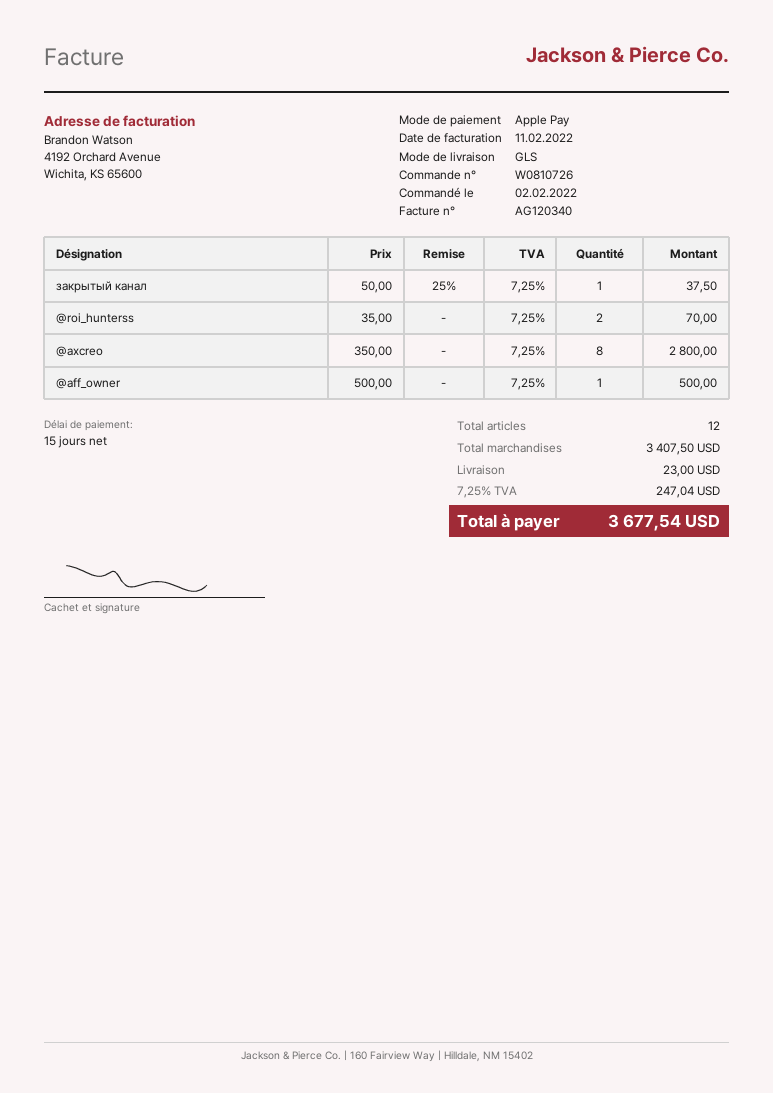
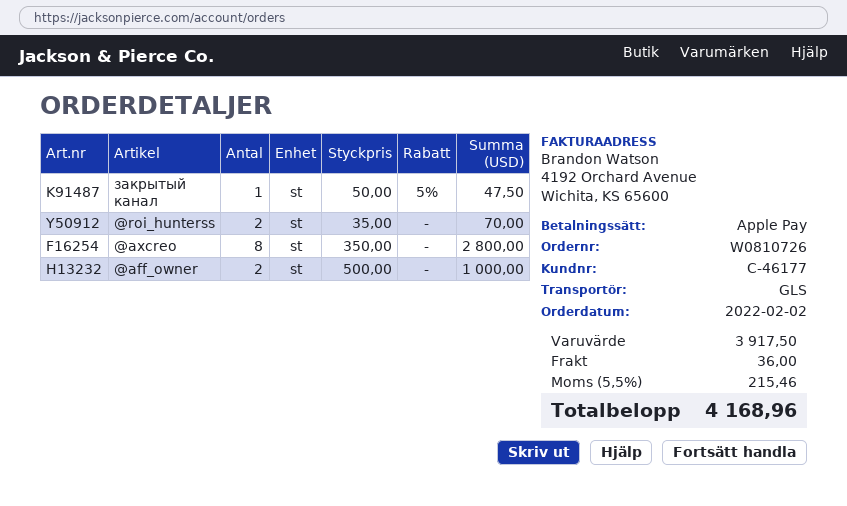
закрытый канал: 1 x 50.00 - 25% = 37.50 -> 1 x 50.00 - 5% = 47.50
@aff_owner: 1 x 500.00 = 500.00 -> 2 x 500.00 = 1000.00
subtotal: 3407.50 -> 3917.50
shipping: 23.00 -> 36.00
tax: 7.25% = 247.04 -> 5.5% = 215.46
total: 3677.54 -> 4168.96

